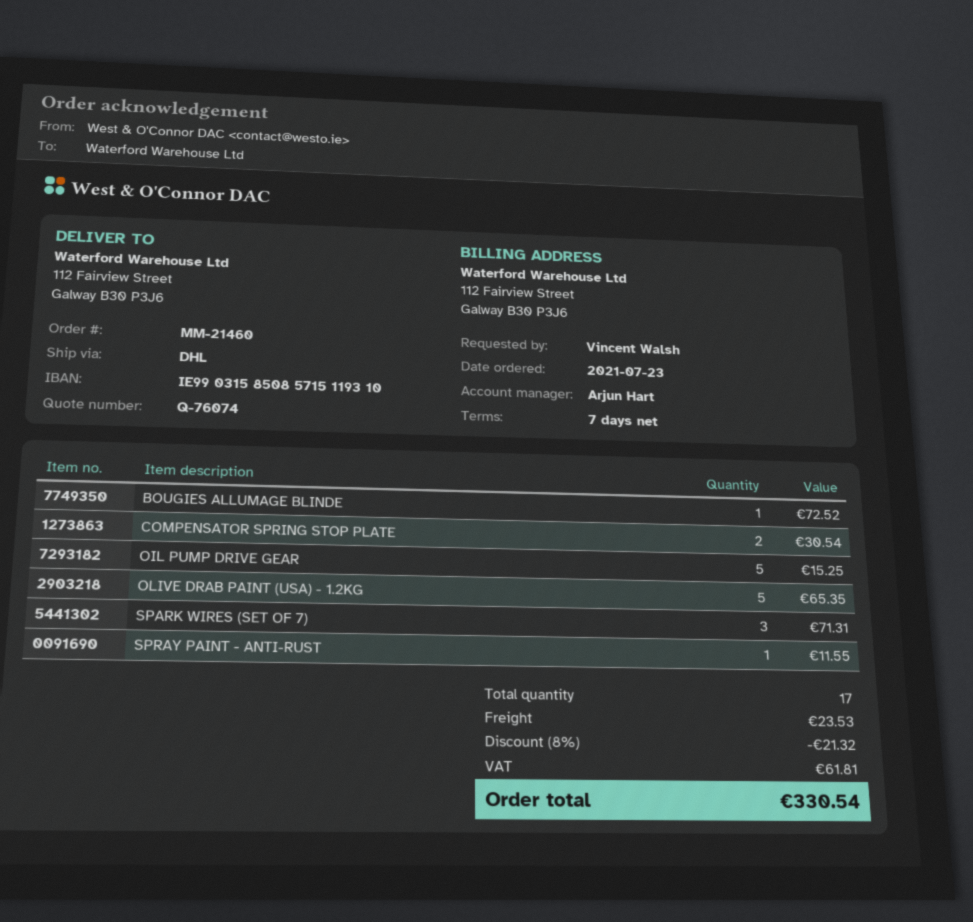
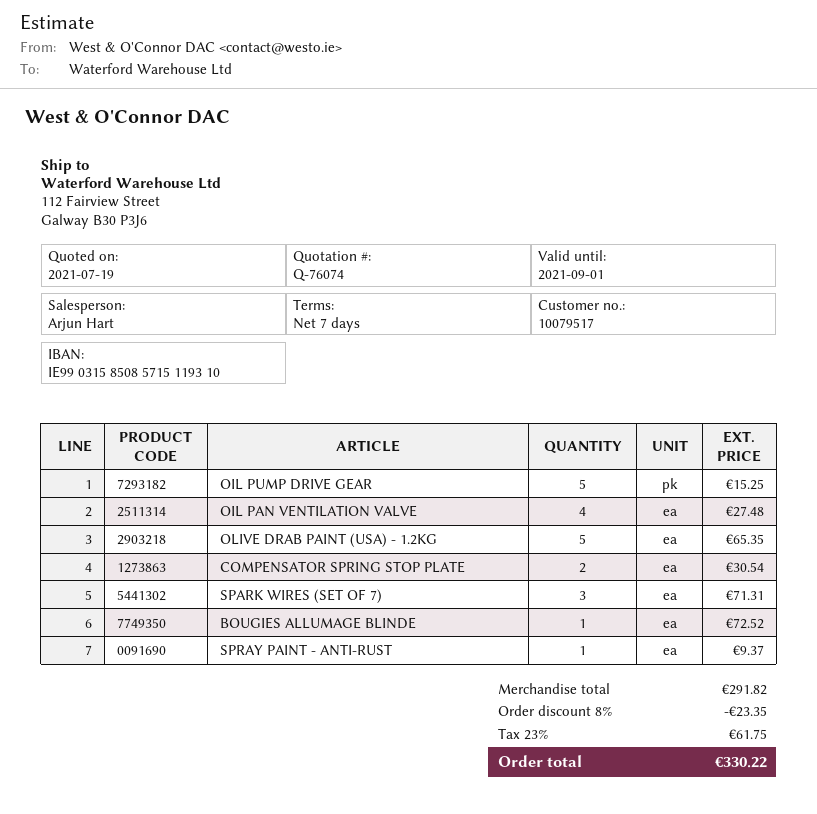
SPRAY PAINT - ANTI-RUST: 1 for 11.55 -> 1 for 9.37
OIL PAN VENTILATION VALVE: none -> 4 for 27.48
discount: 8% = 21.32 -> 8% = 23.35
shipping: 23.53 -> none
tax: 61.81 -> 61.75
total: 330.54 -> 330.22

